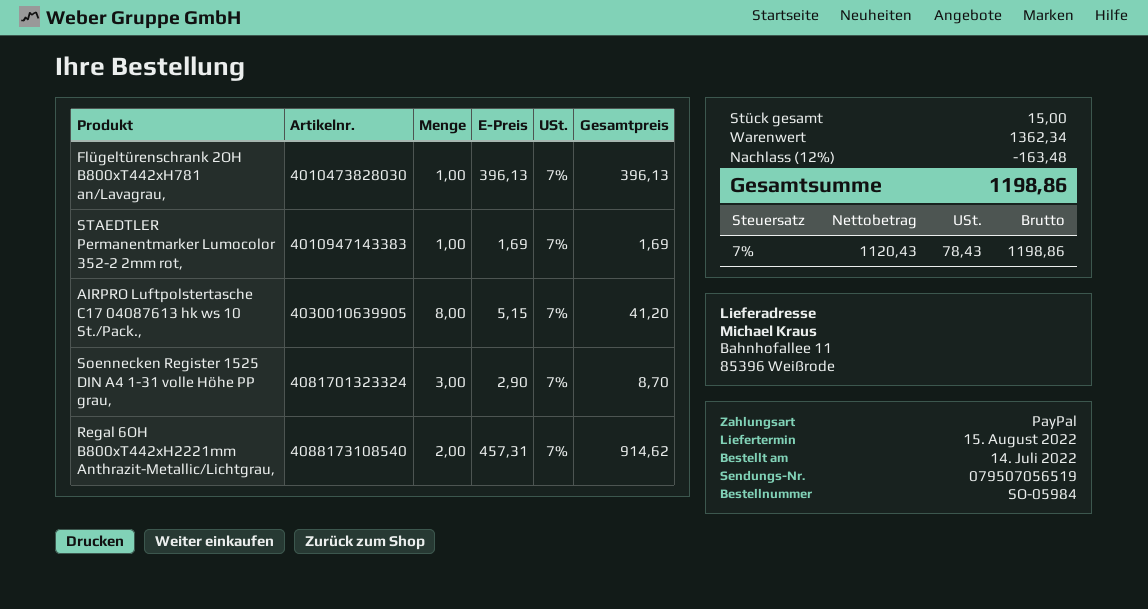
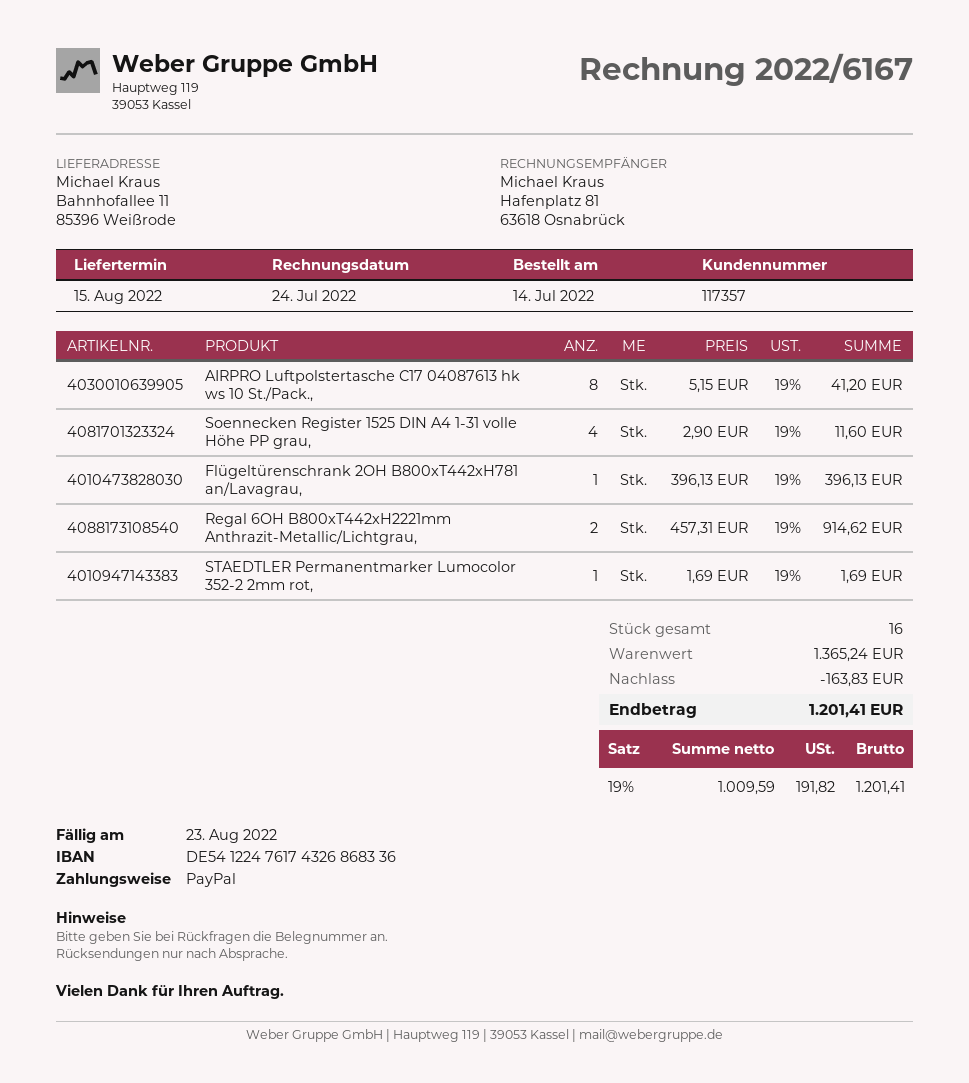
Soennecken Register 1525 DIN A4 1-31 volle Höhe PP grau,: 3 x 2.90 = 8.70 -> 4 x 2.90 = 11.60
total quantity: 15 -> 16
subtotal: 1362.34 -> 1365.24
discount: 163.48 -> 163.83
net: 1120.43 -> 1009.59
tax: 7% = 78.43 -> 19% = 191.82
total: 1198.86 -> 1201.41

